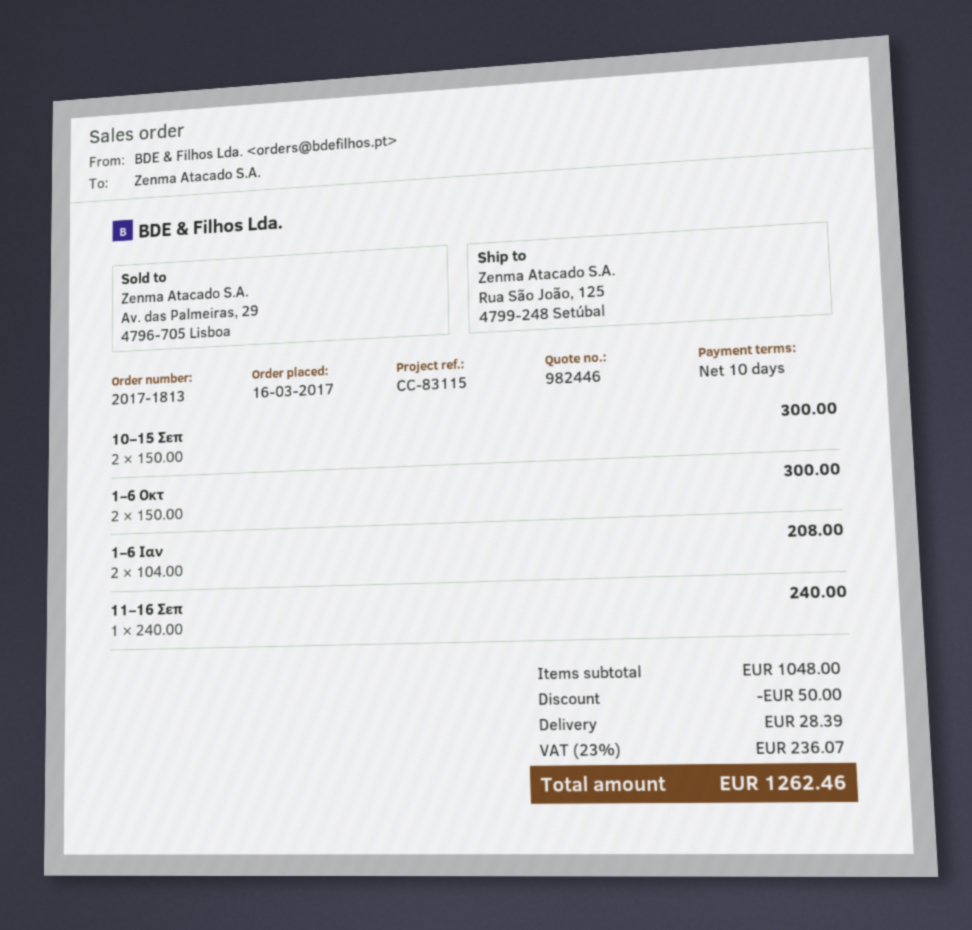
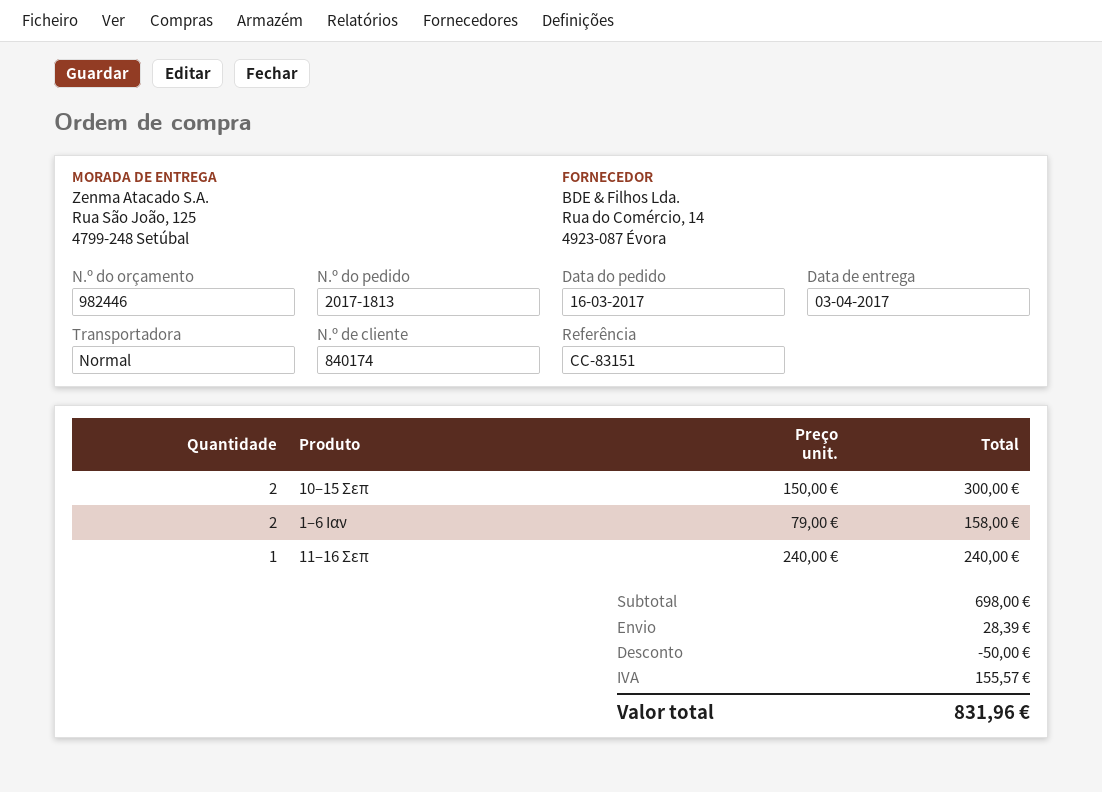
reference: CC-83115 -> CC-83151
1–6 Οκτ: 2 x 150.00 = 300.00 -> none
1–6 Ιαν: 2 x 104.00 = 208.00 -> 2 x 79.00 = 158.00
subtotal: 1048.00 -> 698.00
tax: 236.07 -> 155.57
total: 1262.46 -> 831.96

